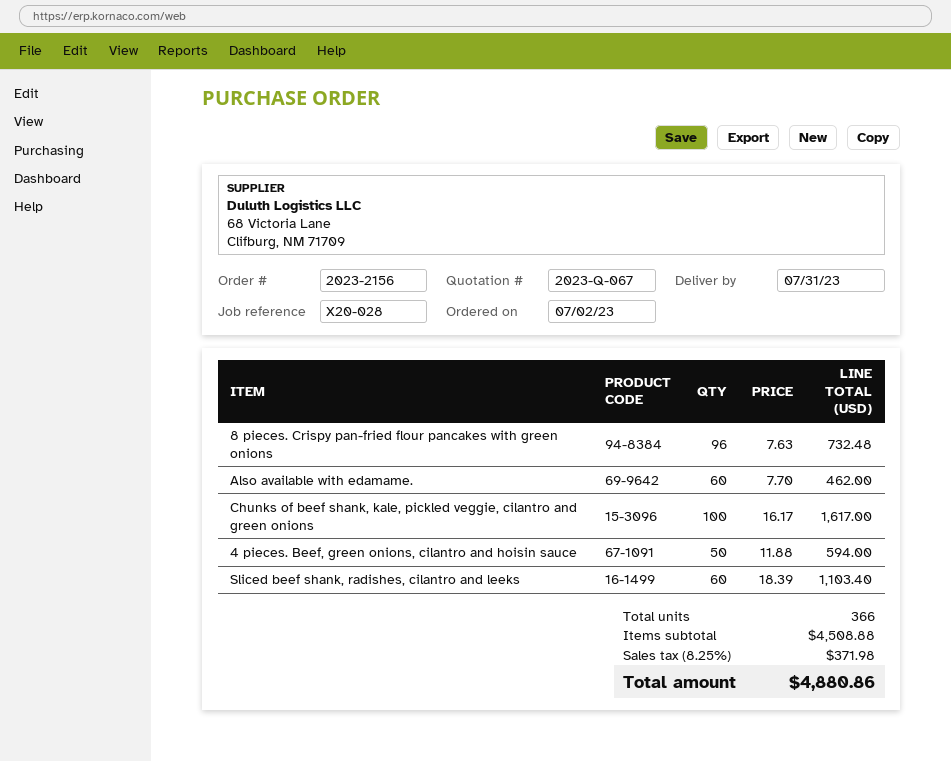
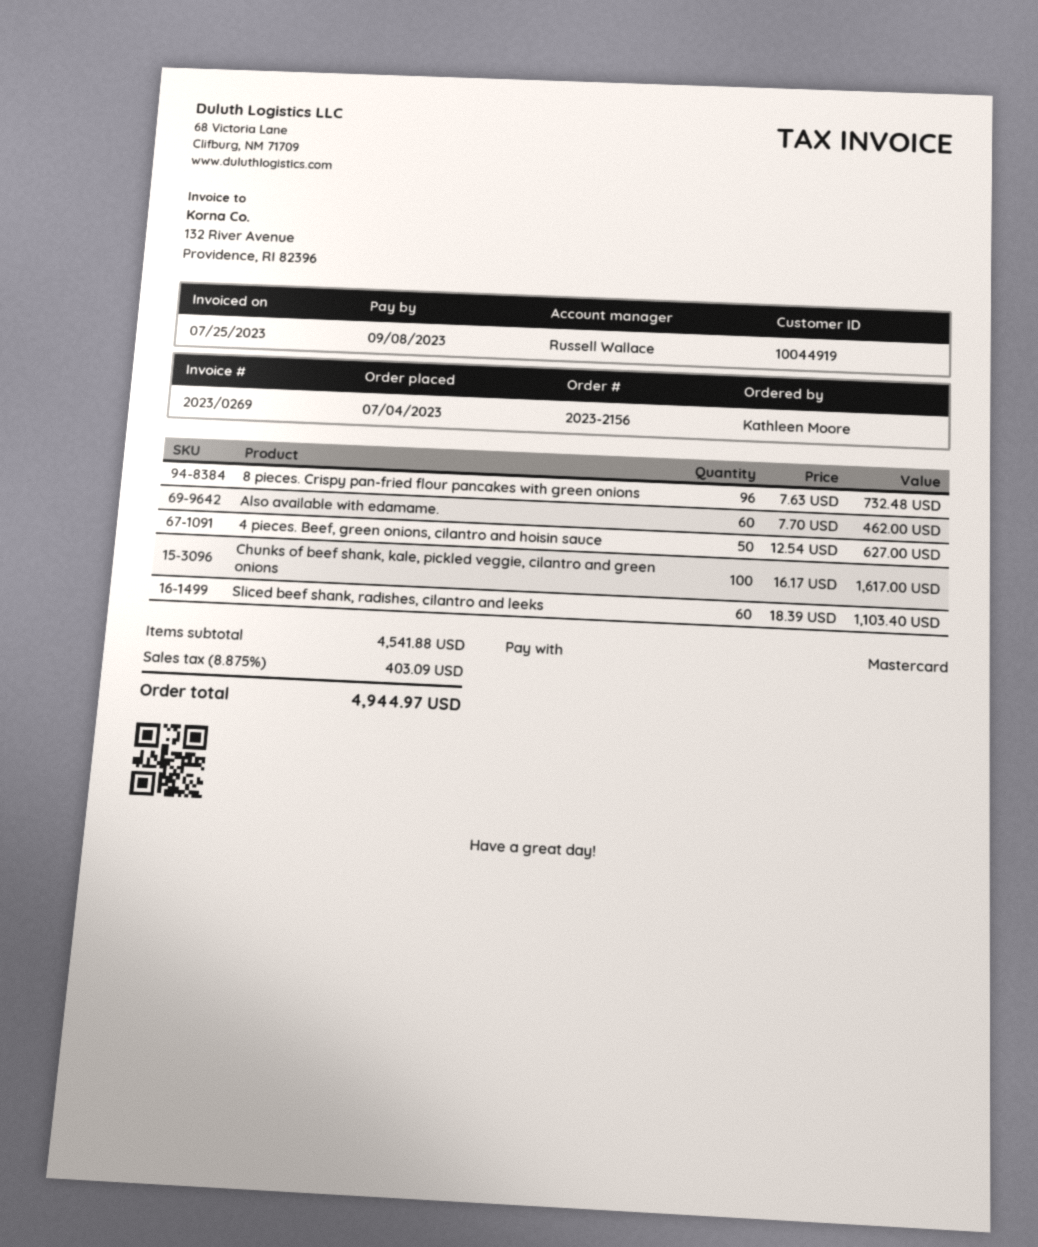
order date: 2023-07-02 -> 2023-07-04
4 pieces. Beef, green onions, cilantro and hoisin sauce: 50 x 11.88 = 594.00 -> 50 x 12.54 = 627.00
subtotal: 4508.88 -> 4541.88
tax: 8.25% = 371.98 -> 8.875% = 403.09
total: 4880.86 -> 4944.97

